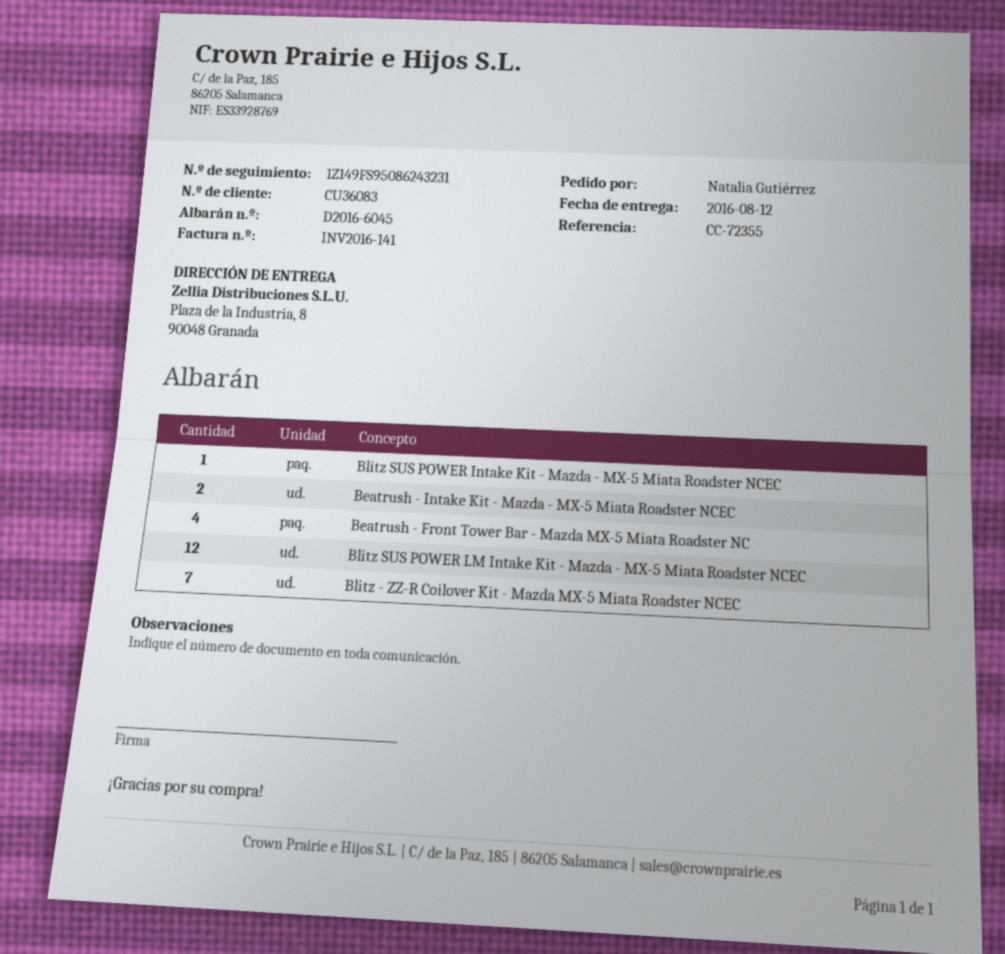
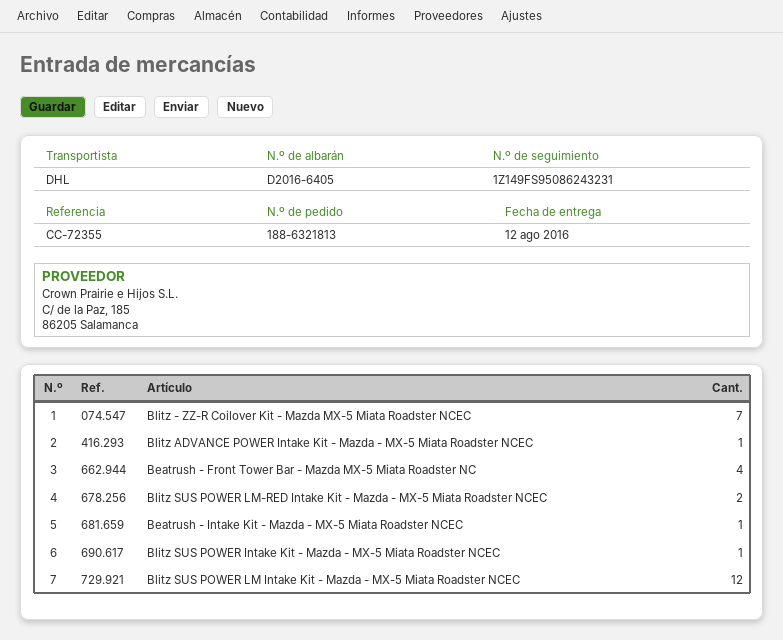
delivery note number: D2016-6045 -> D2016-6405
Beatrush - Intake Kit - Mazda - MX-5 Miata Roadster NCEC: 2 -> 1
Blitz ADVANCE POWER Intake Kit - Mazda - MX-5 Miata Roadster NCEC: none -> 1
Blitz SUS POWER LM-RED Intake Kit - Mazda - MX-5 Miata Roadster NCEC: none -> 2

